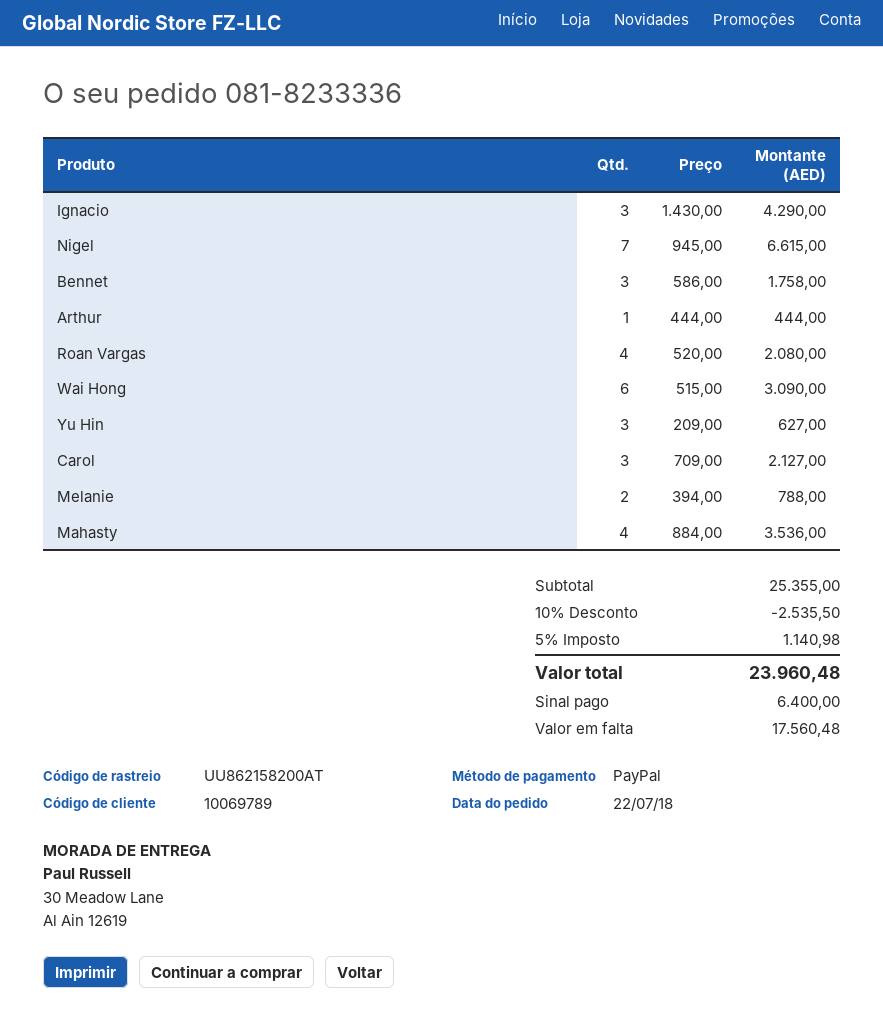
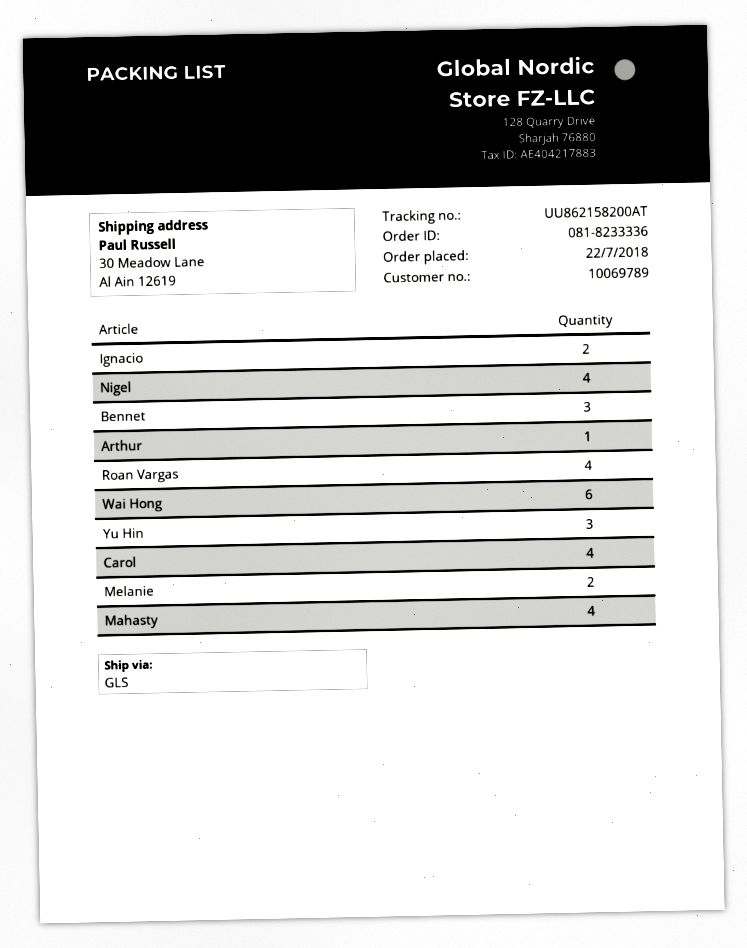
Ignacio: 3 -> 2
Nigel: 7 -> 4
Carol: 3 -> 4

